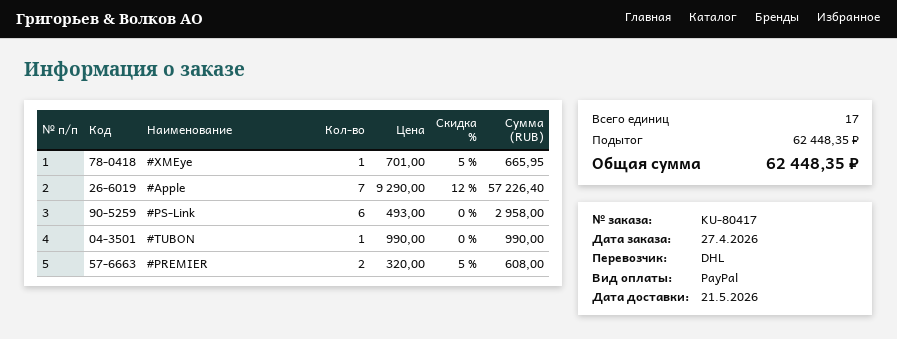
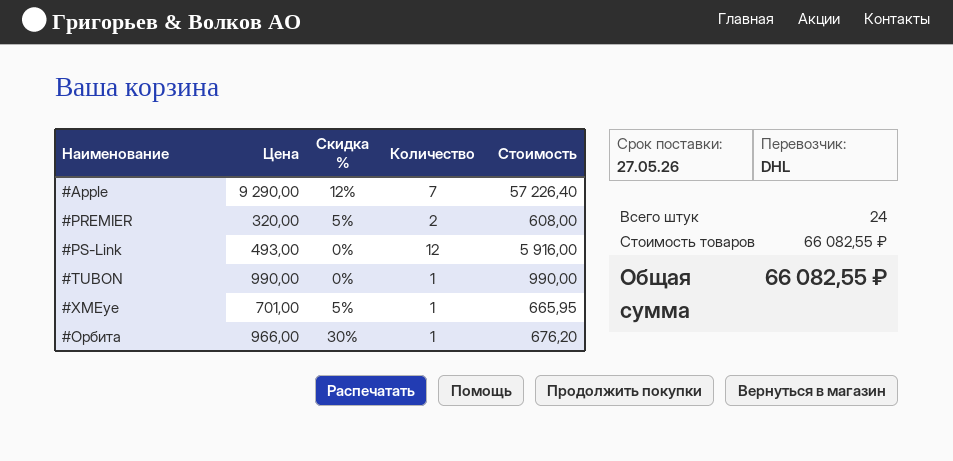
delivery date: 2026-05-21 -> 2026-05-27
#PS-Link: 6 x 493.00 = 2958.00 -> 12 x 493.00 = 5916.00
#Орбита: none -> 1 x 966.00 - 30% = 676.20
total quantity: 17 -> 24
subtotal: 62448.35 -> 66082.55
total: 62448.35 -> 66082.55

